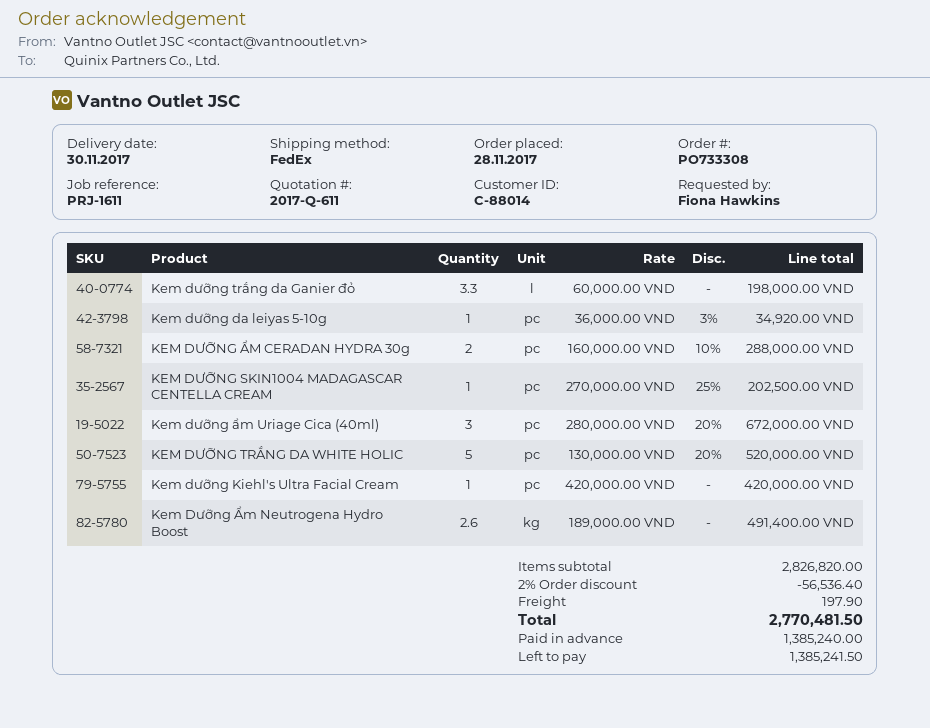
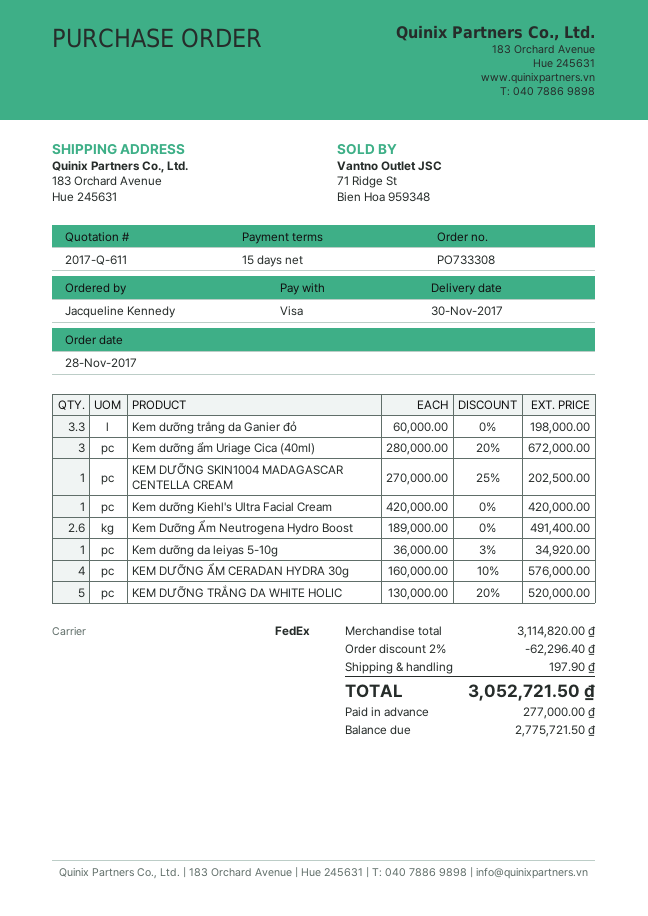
ordered by: Fiona Hawkins -> Jacqueline Kennedy
KEM DƯỠNG ẨM CERADAN HYDRA 30g: 2 x 160000.00 - 10% = 288000.00 -> 4 x 160000.00 - 10% = 576000.00
subtotal: 2826820.00 -> 3114820.00
discount: 2% = 56536.40 -> 2% = 62296.40
total: 2770481.50 -> 3052721.50
deposit: 1385240.00 -> 277000.00
balance: 1385241.50 -> 2775721.50

